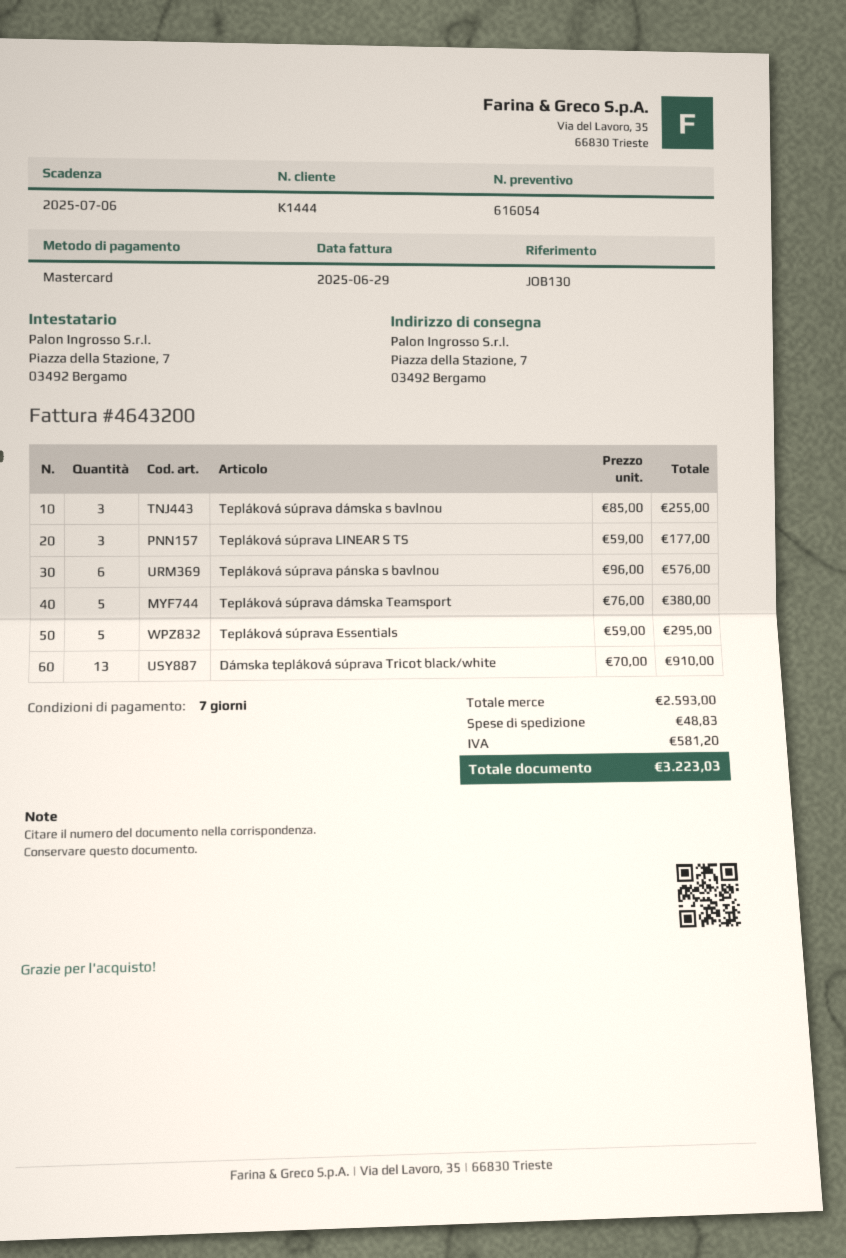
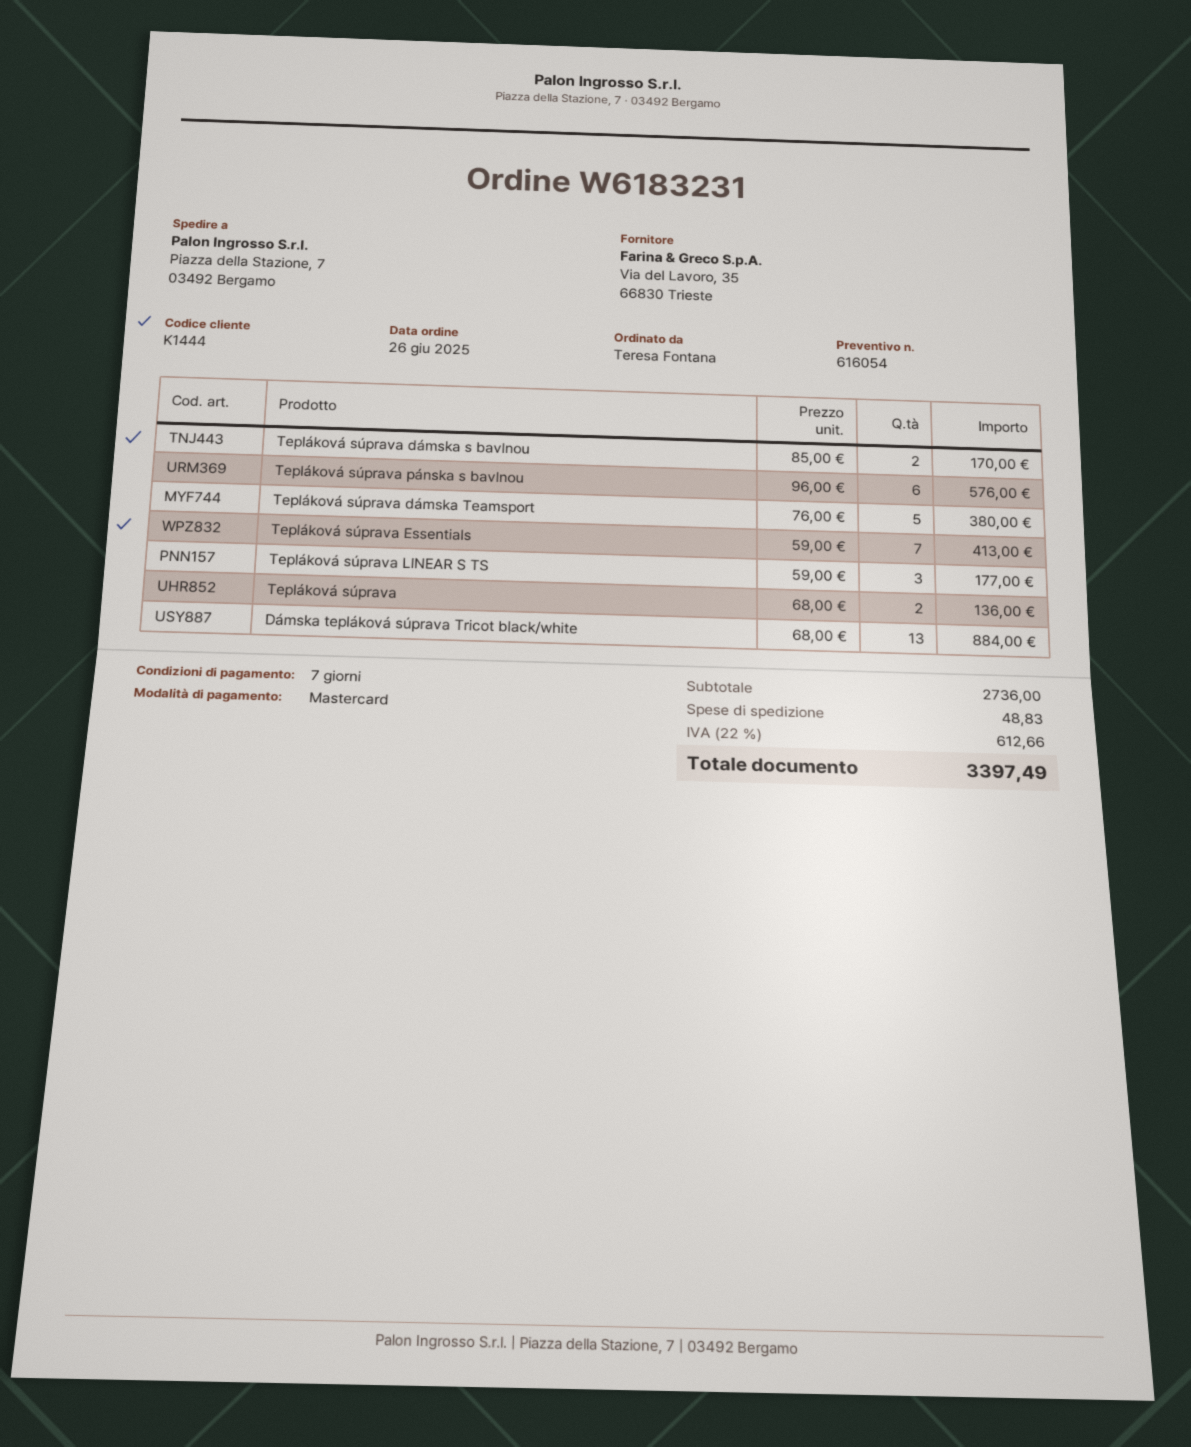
Tepláková súprava dámska s bavlnou: 3 x 85.00 = 255.00 -> 2 x 85.00 = 170.00
Tepláková súprava Essentials: 5 x 59.00 = 295.00 -> 7 x 59.00 = 413.00
Dámska tepláková súprava Tricot black/white: 13 x 70.00 = 910.00 -> 13 x 68.00 = 884.00
Tepláková súprava: none -> 2 x 68.00 = 136.00
subtotal: 2593.00 -> 2736.00
tax: 581.20 -> 612.66
total: 3223.03 -> 3397.49

